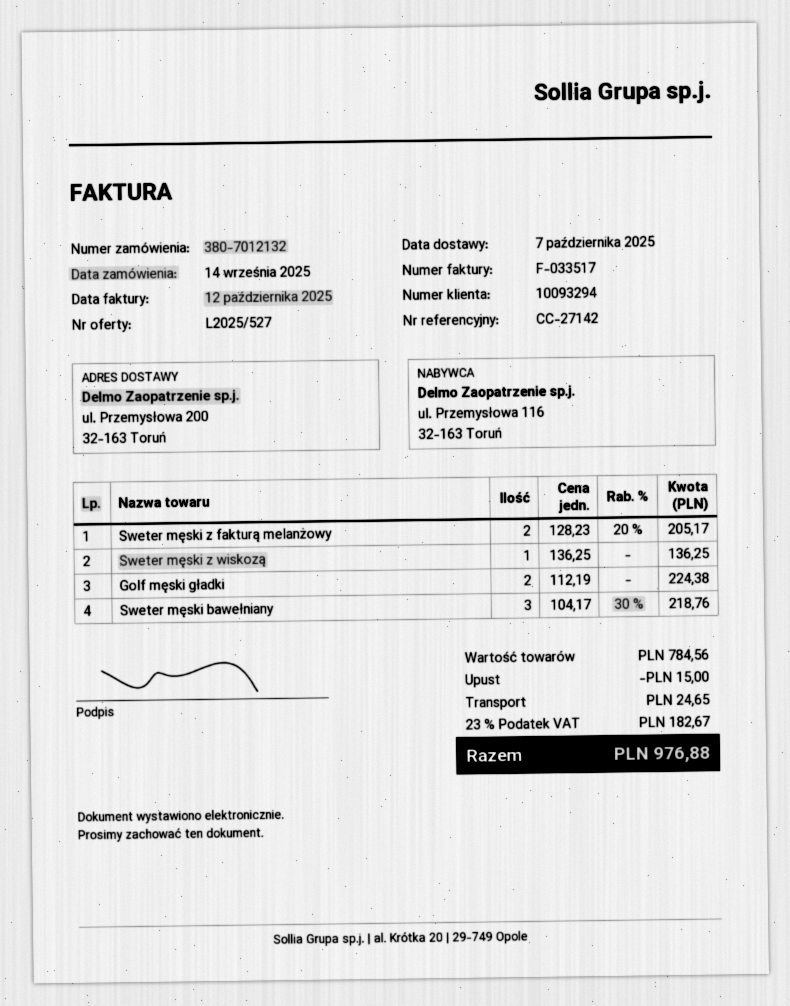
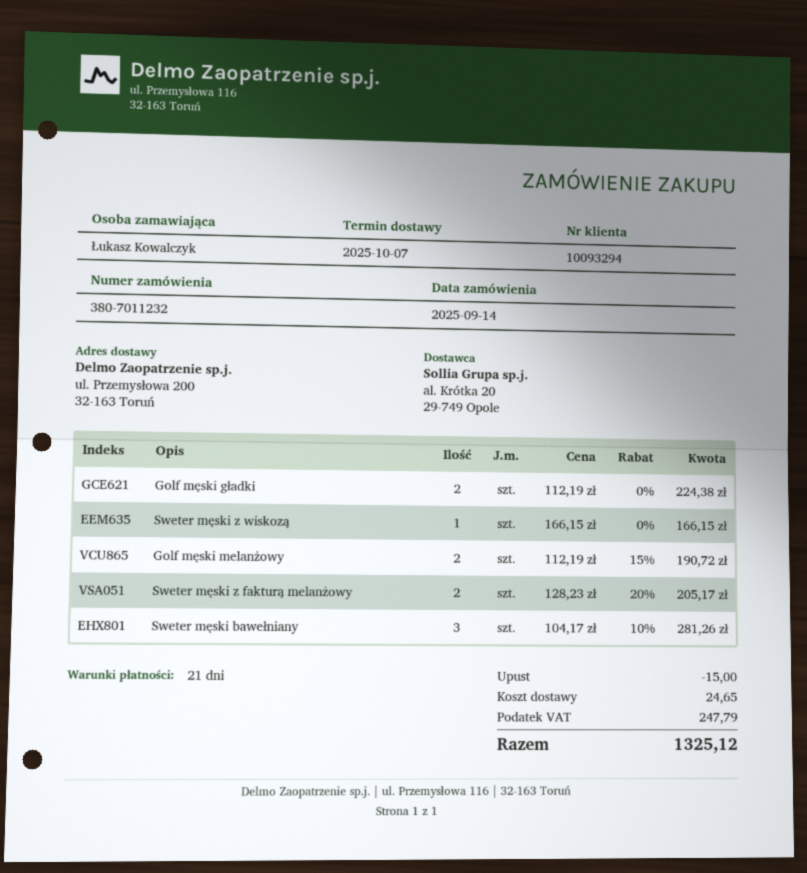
order number: 380-7012132 -> 380-7011232
Sweter męski z wiskozą: 1 x 136.25 = 136.25 -> 1 x 166.15 = 166.15
Sweter męski bawełniany: 3 x 104.17 - 30% = 218.76 -> 3 x 104.17 - 10% = 281.26
Golf męski melanżowy: none -> 2 x 112.19 - 15% = 190.72
tax: 182.67 -> 247.79
total: 976.88 -> 1325.12

